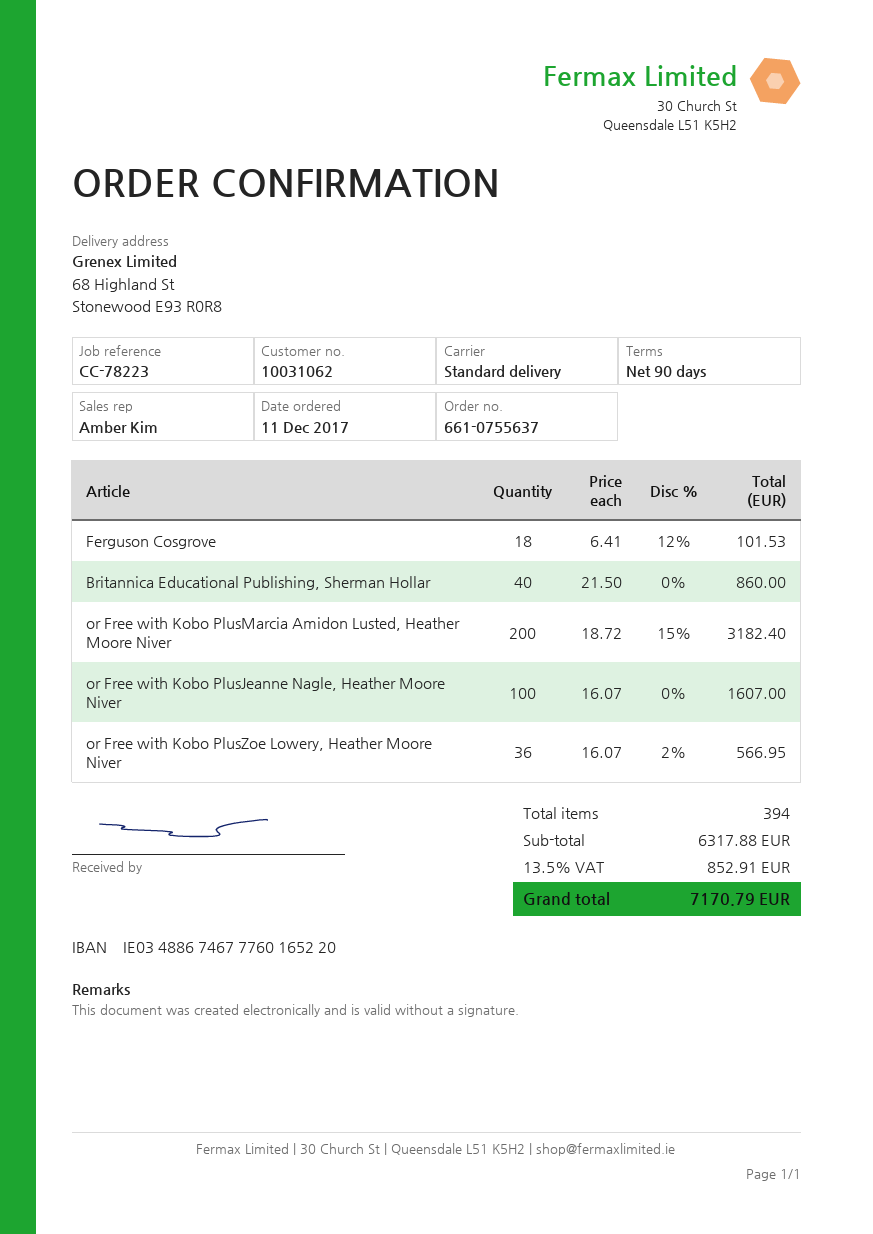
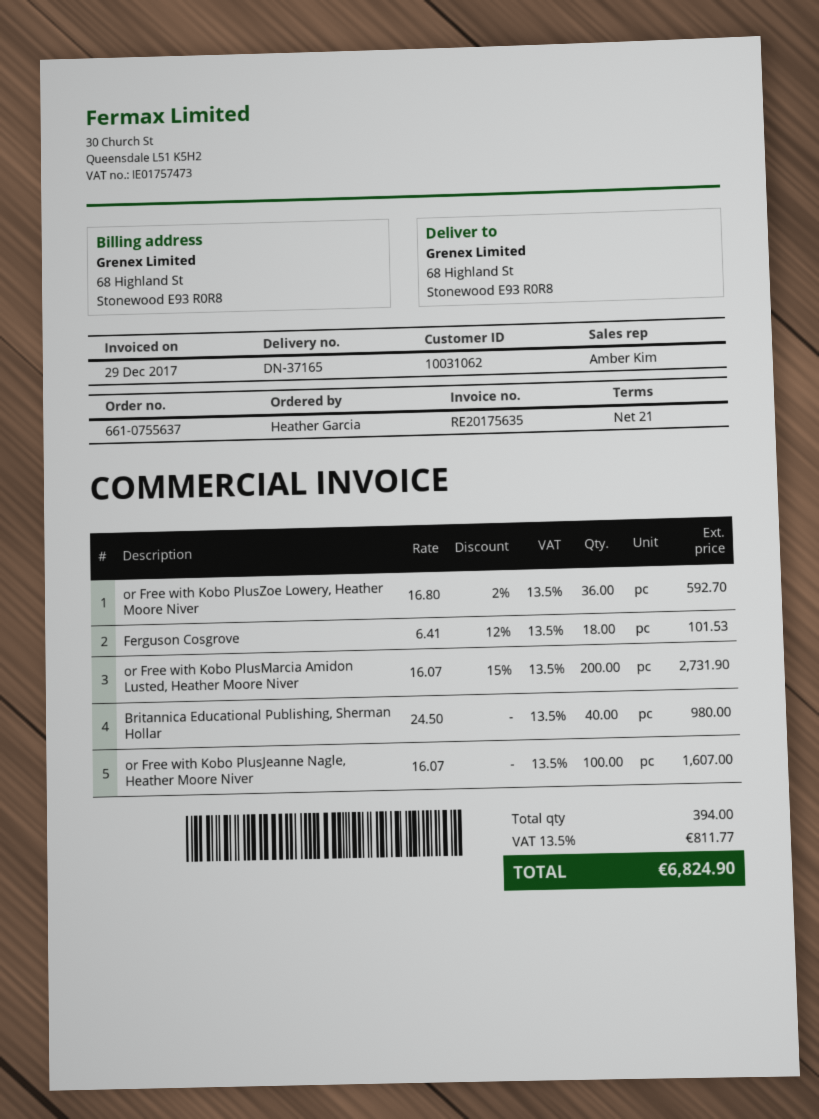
payment terms: 90 days -> 21 days
Britannica Educational Publishing, Sherman Hollar: 40 x 21.50 = 860.00 -> 40 x 24.50 = 980.00
or Free with Kobo PlusMarcia Amidon Lusted, Heather Moore Niver: 200 x 18.72 - 15% = 3182.40 -> 200 x 16.07 - 15% = 2731.90
or Free with Kobo PlusZoe Lowery, Heather Moore Niver: 36 x 16.07 - 2% = 566.95 -> 36 x 16.80 - 2% = 592.70
tax: 13.5% = 852.91 -> 13.5% = 811.77
total: 7170.79 -> 6824.90

